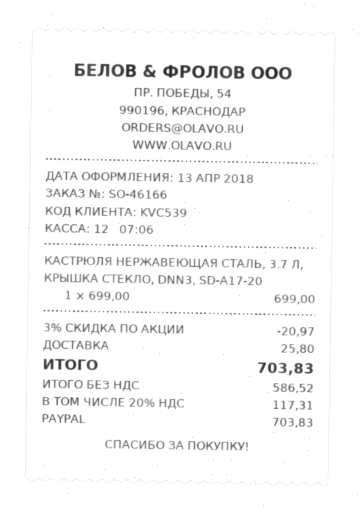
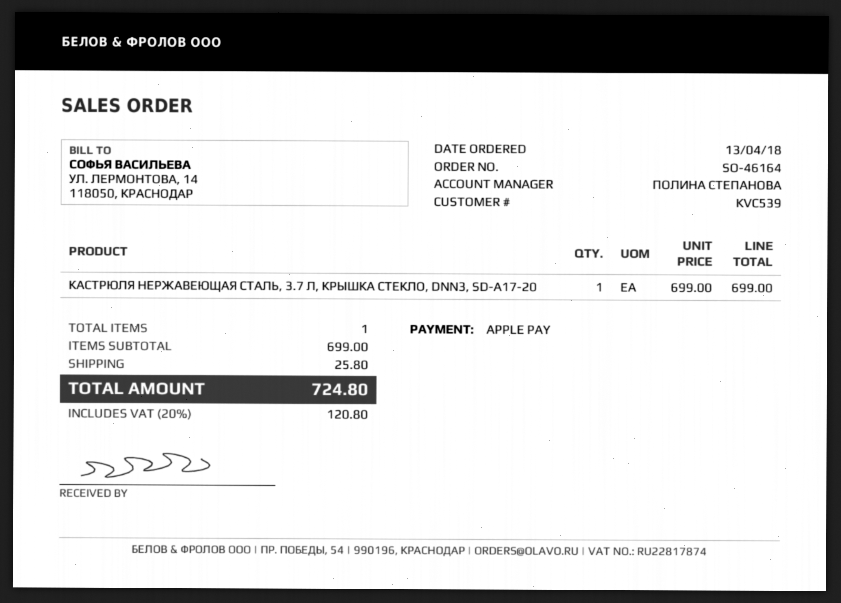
order number: SO-46166 -> SO-46164
payment method: PayPal -> Apple Pay
discount: 3% = 20.97 -> none
tax: 20% = 117.31 -> 20% = 120.80
total: 703.83 -> 724.80

